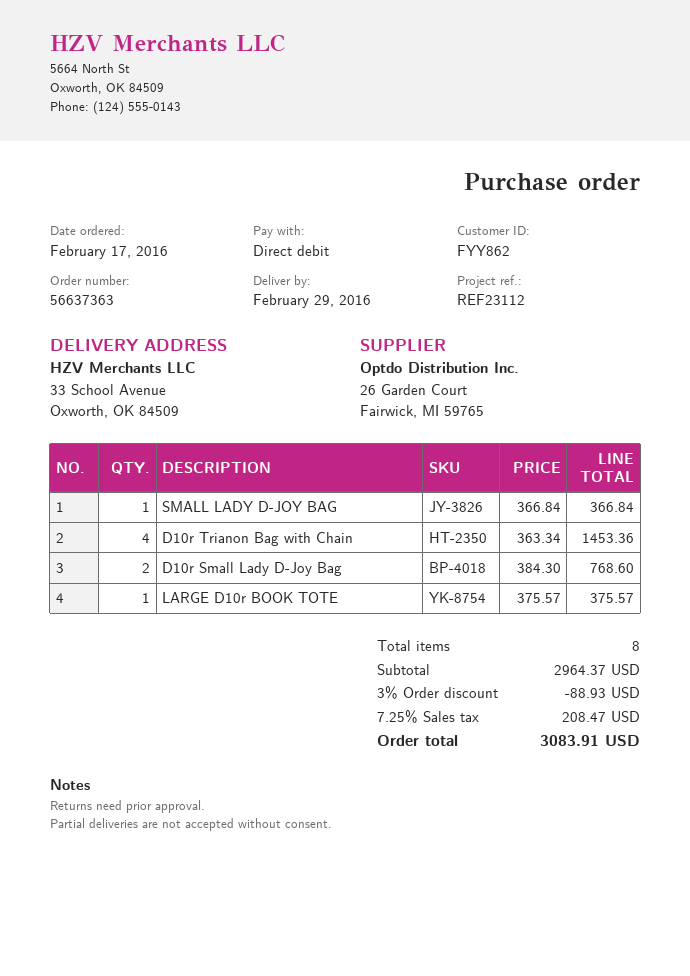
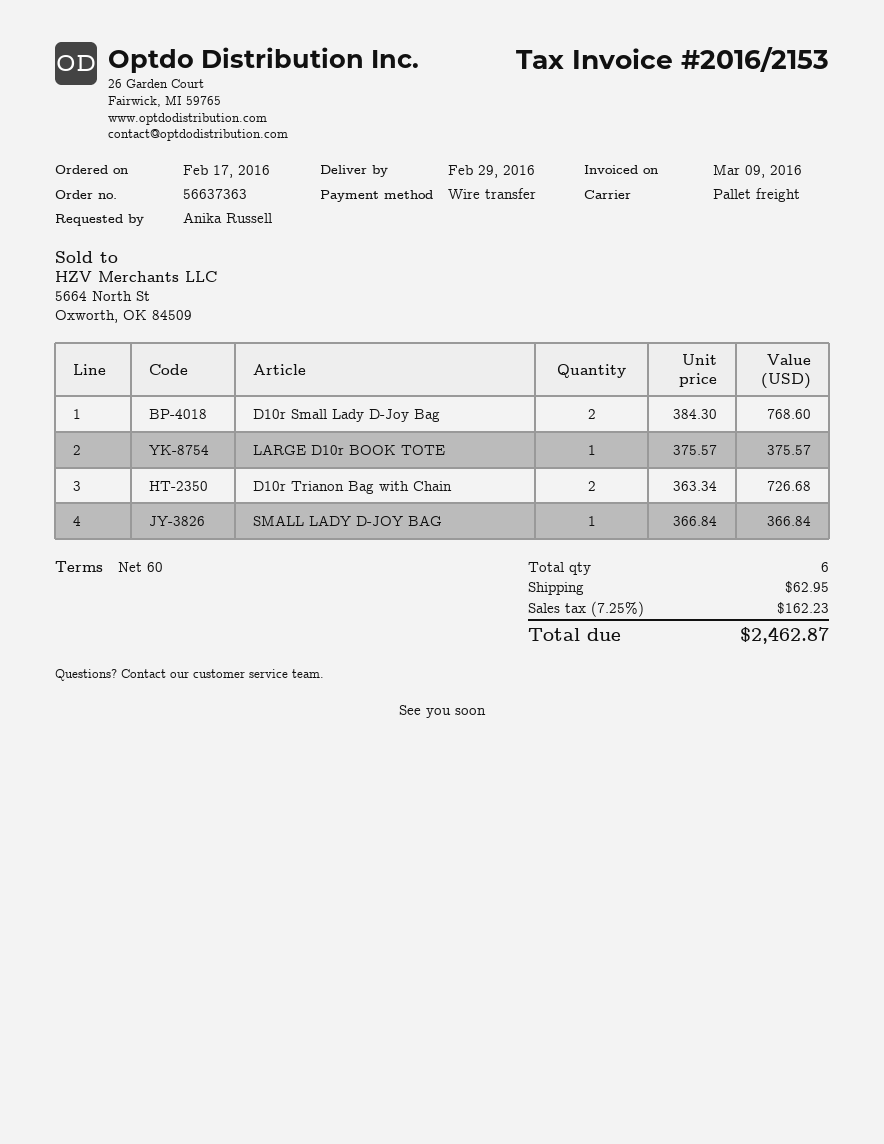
payment method: direct debit -> bank transfer
D10r Trianon Bag with Chain: 4 x 363.34 = 1453.36 -> 2 x 363.34 = 726.68
total quantity: 8 -> 6
discount: 3% = 88.93 -> none
shipping: none -> 62.95
tax: 7.25% = 208.47 -> 7.25% = 162.23
total: 3083.91 -> 2462.87

